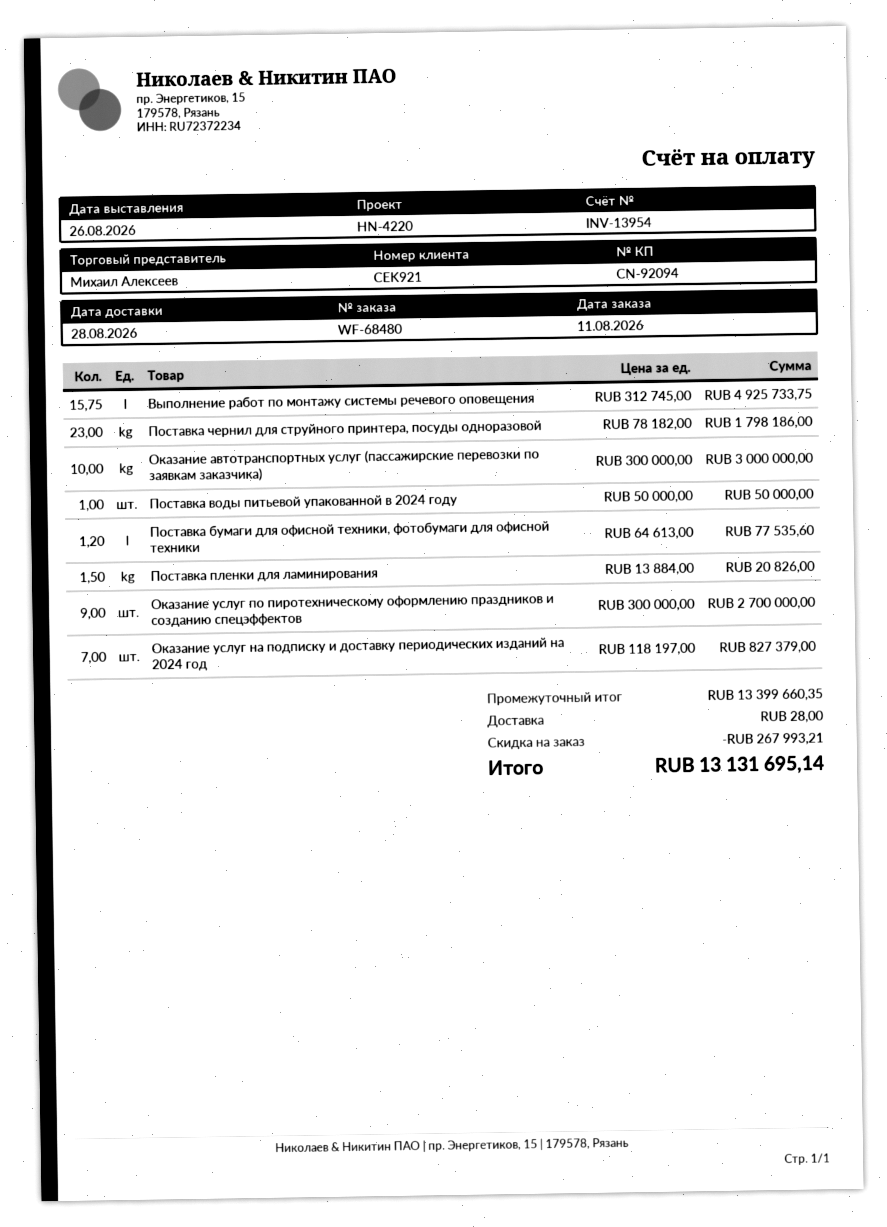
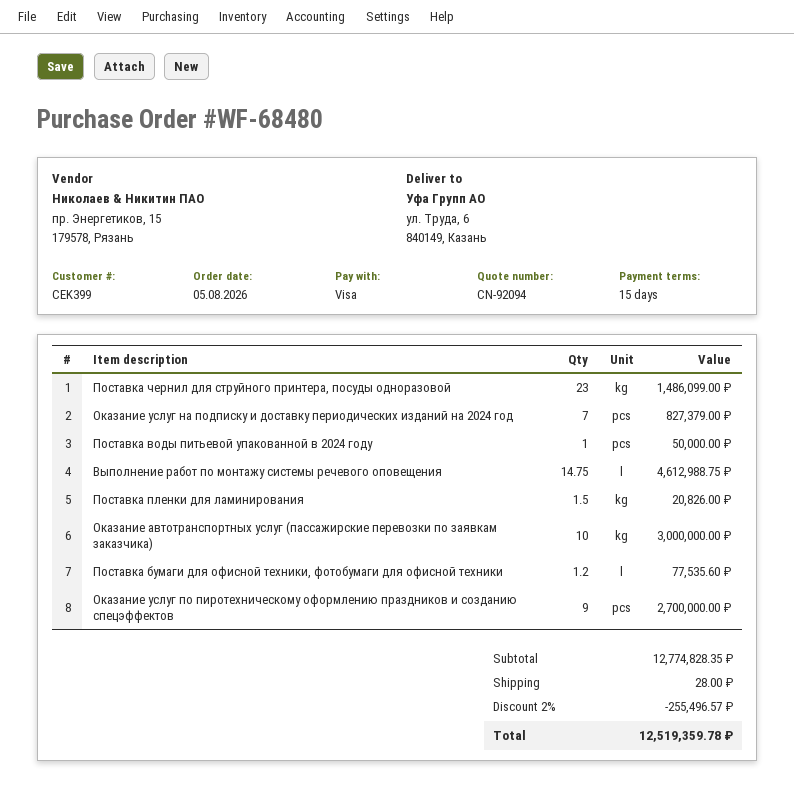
order date: 2026-08-11 -> 2026-08-05
customer number: CEK921 -> CEK399
Выполнение работ по монтажу системы речевого оповещения: 15.75 for 4925733.75 -> 14.75 for 4612988.75
Поставка чернил для струйного принтера, посуды одноразовой: 23 for 1798186.00 -> 23 for 1486099.00
subtotal: 13399660.35 -> 12774828.35
discount: 267993.21 -> 255496.57
total: 13131695.14 -> 12519359.78

